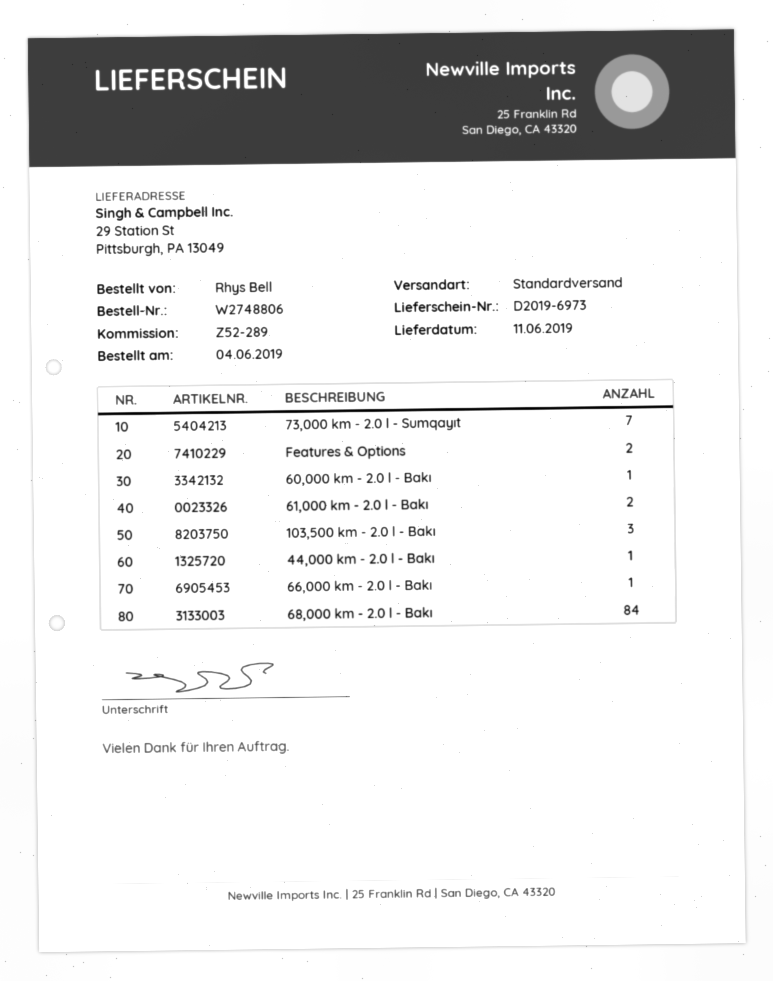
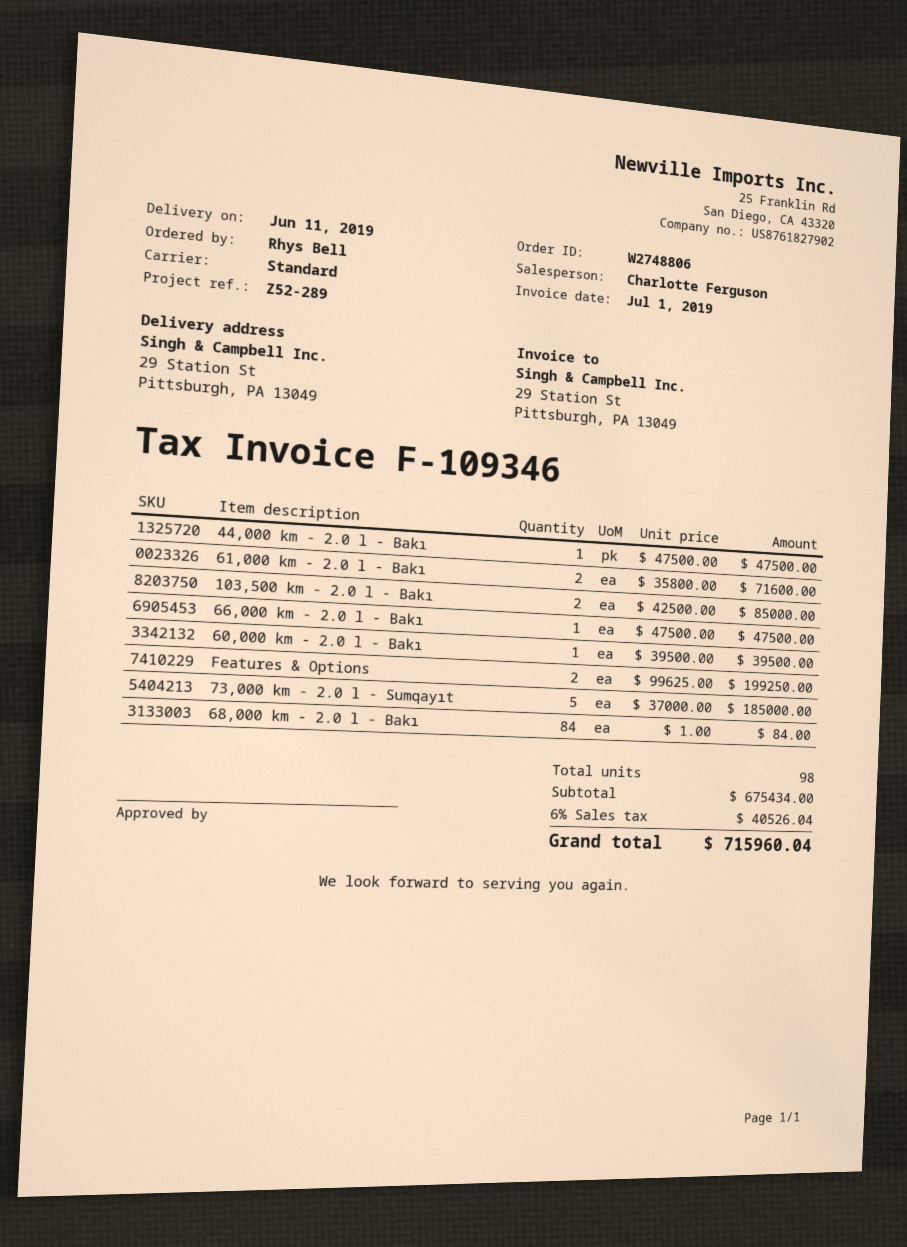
73,000 km - 2.0 l - Sumqayıt: 7 -> 5
103,500 km - 2.0 l - Bakı: 3 -> 2

